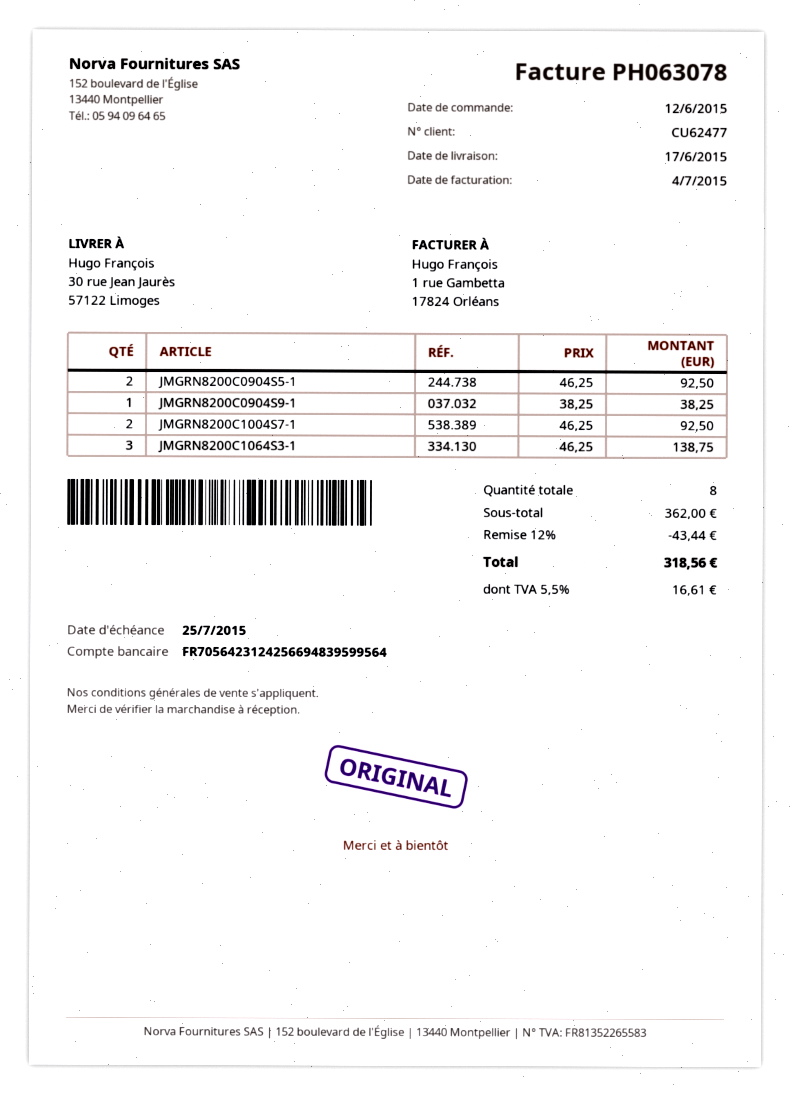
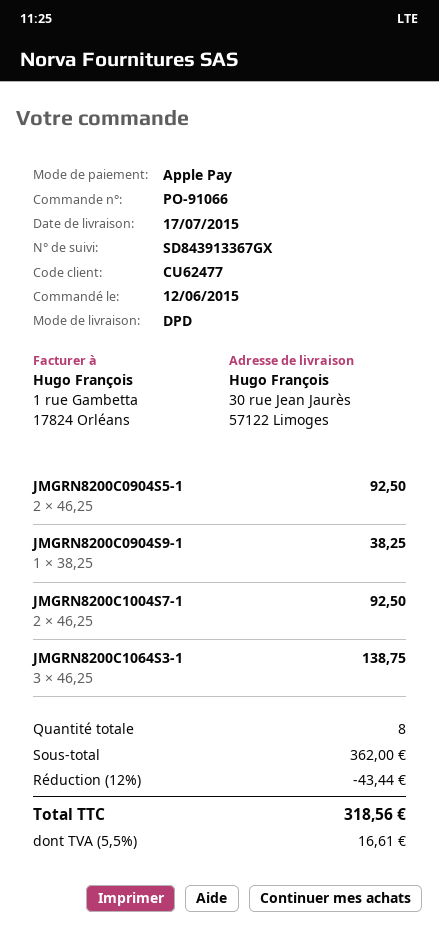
delivery date: 2015-06-17 -> 2015-07-17

